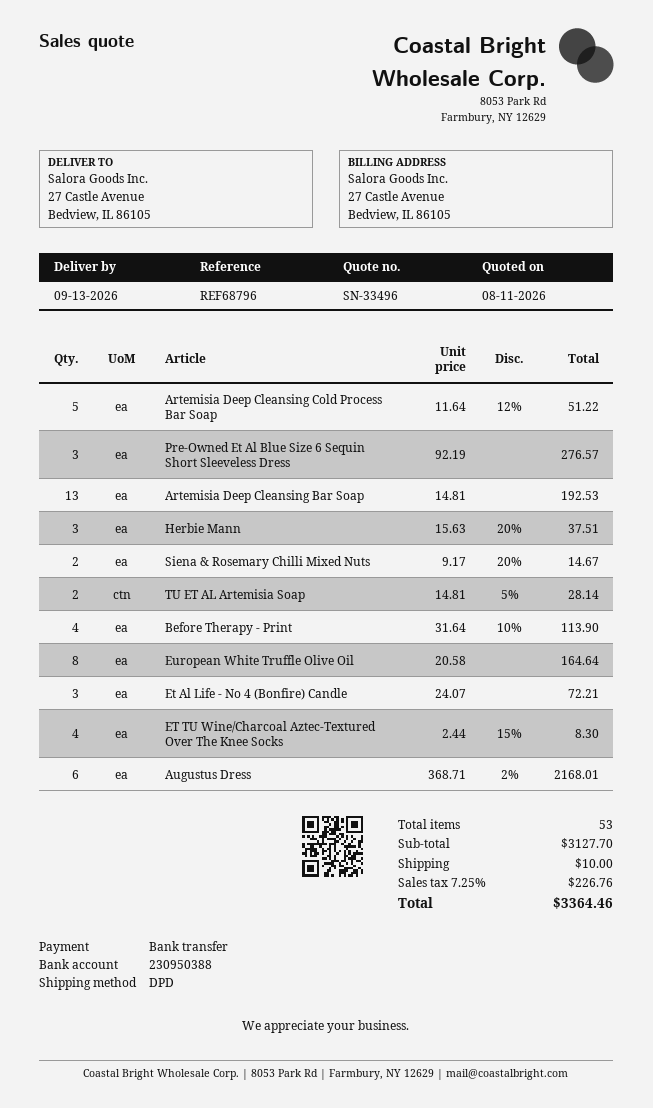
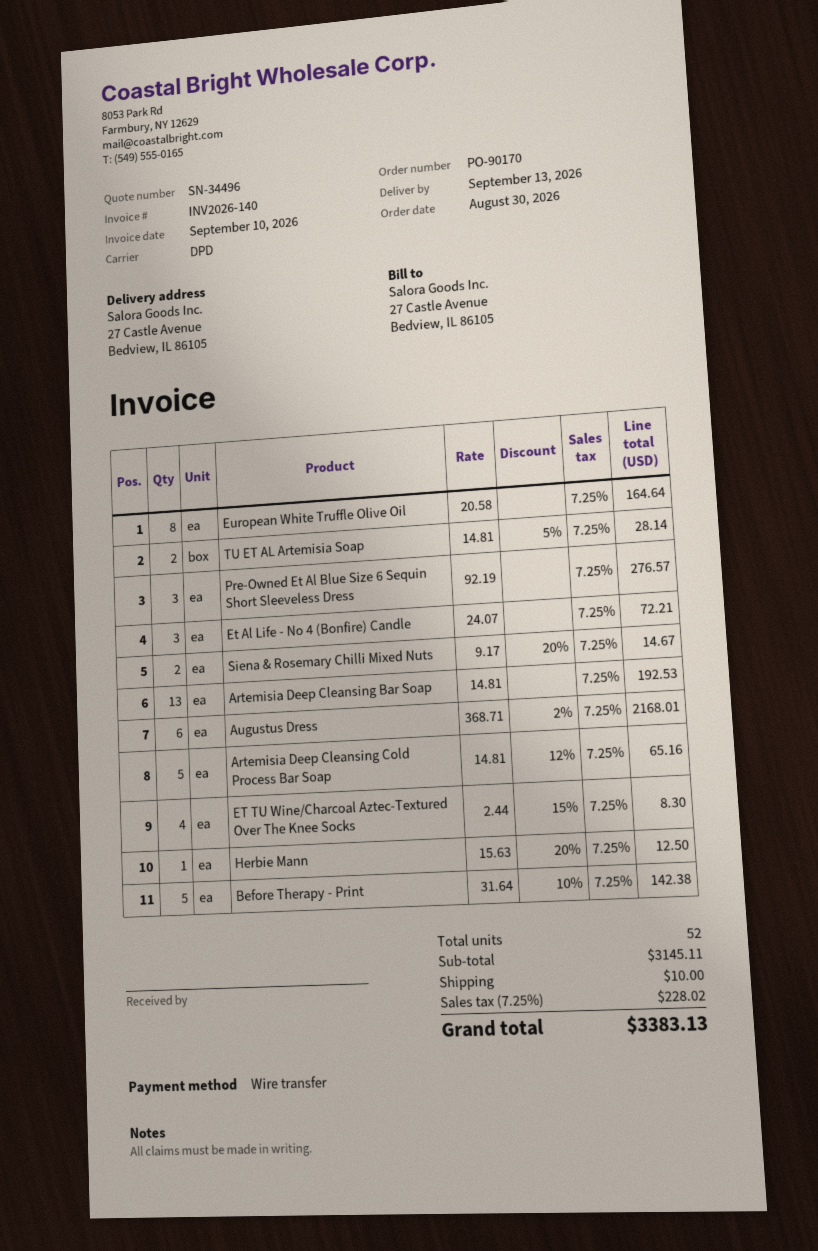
quote number: SN-33496 -> SN-34496
Artemisia Deep Cleansing Cold Process Bar Soap: 5 x 11.64 - 12% = 51.22 -> 5 x 14.81 - 12% = 65.16
Herbie Mann: 3 x 15.63 - 20% = 37.51 -> 1 x 15.63 - 20% = 12.50
Before Therapy - Print: 4 x 31.64 - 10% = 113.90 -> 5 x 31.64 - 10% = 142.38
total quantity: 53 -> 52
subtotal: 3127.70 -> 3145.11
tax: 7.25% = 226.76 -> 7.25% = 228.02
total: 3364.46 -> 3383.13

